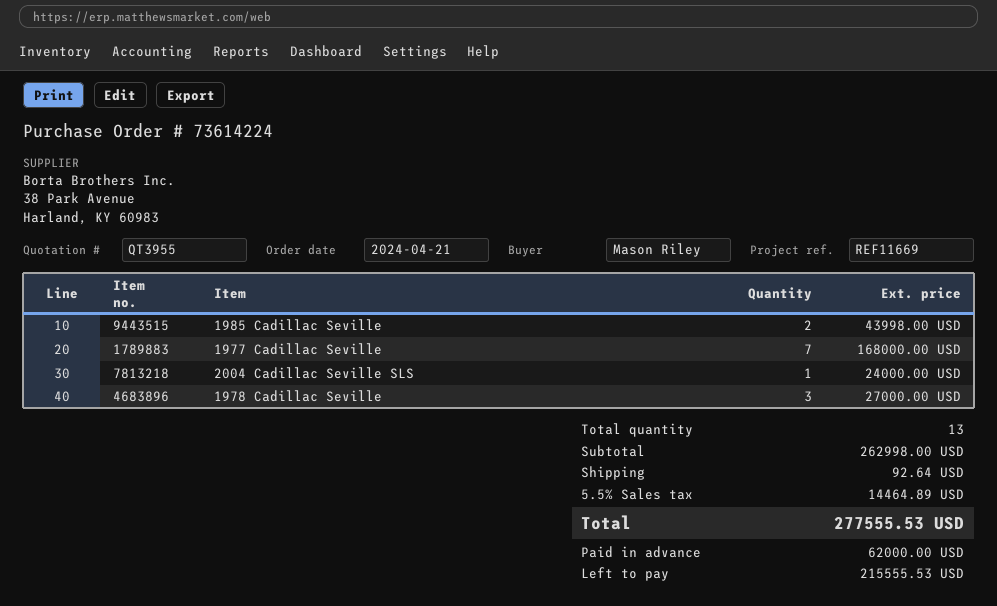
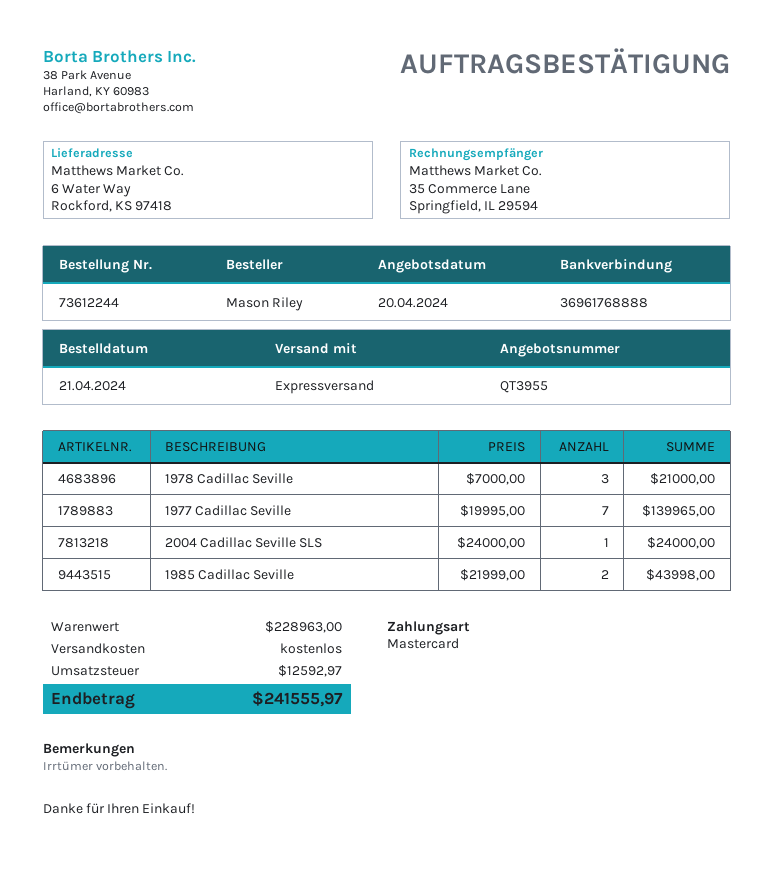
order number: 73614224 -> 73612244
1977 Cadillac Seville: 7 for 168000.00 -> 7 for 139965.00
1978 Cadillac Seville: 3 for 27000.00 -> 3 for 21000.00
subtotal: 262998.00 -> 228963.00
shipping: 92.64 -> 0.00
tax: 14464.89 -> 12592.97
total: 277555.53 -> 241555.97

